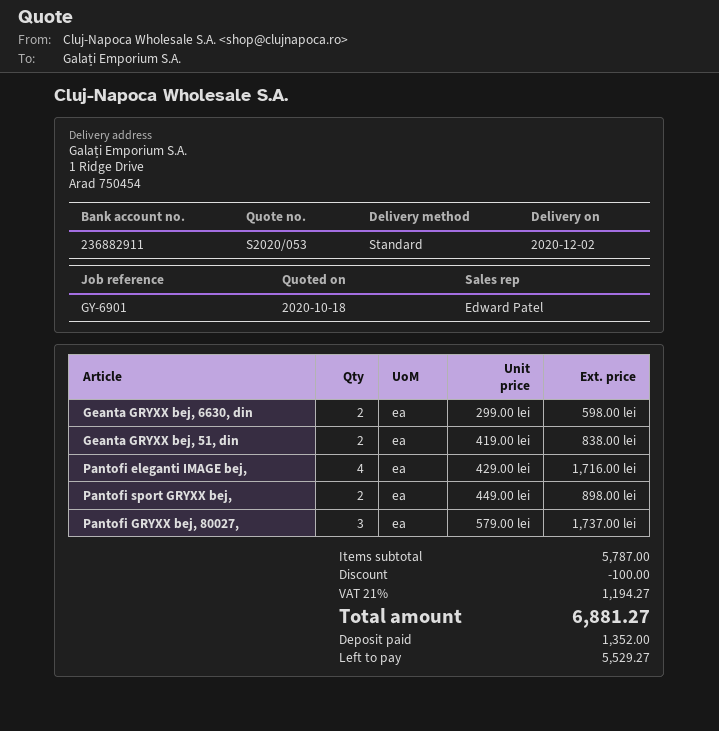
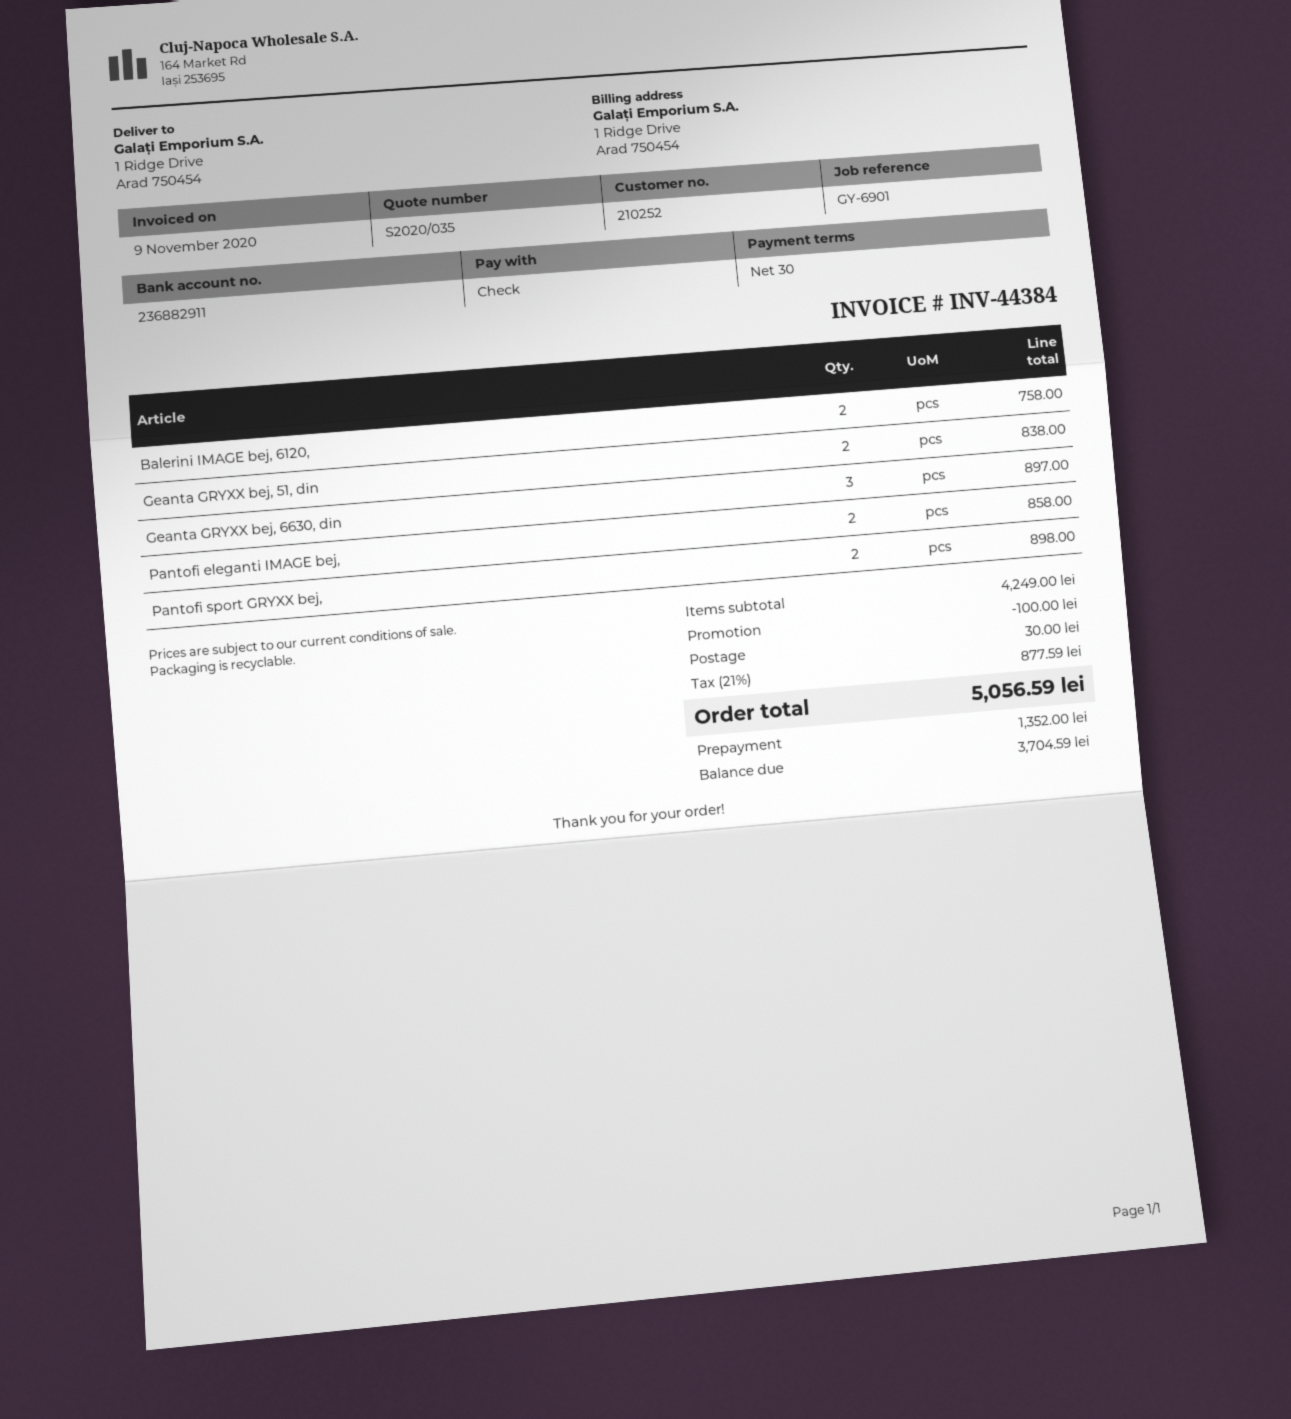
quote number: S2020/053 -> S2020/035
Geanta GRYXX bej, 6630, din: 2 for 598.00 -> 3 for 897.00
Pantofi eleganti IMAGE bej,: 4 for 1716.00 -> 2 for 858.00
Pantofi GRYXX bej, 80027,: 3 for 1737.00 -> none
Balerini IMAGE bej, 6120,: none -> 2 for 758.00
subtotal: 5787.00 -> 4249.00
shipping: none -> 30.00
tax: 21% = 1194.27 -> 21% = 877.59
total: 6881.27 -> 5056.59
balance: 5529.27 -> 3704.59

